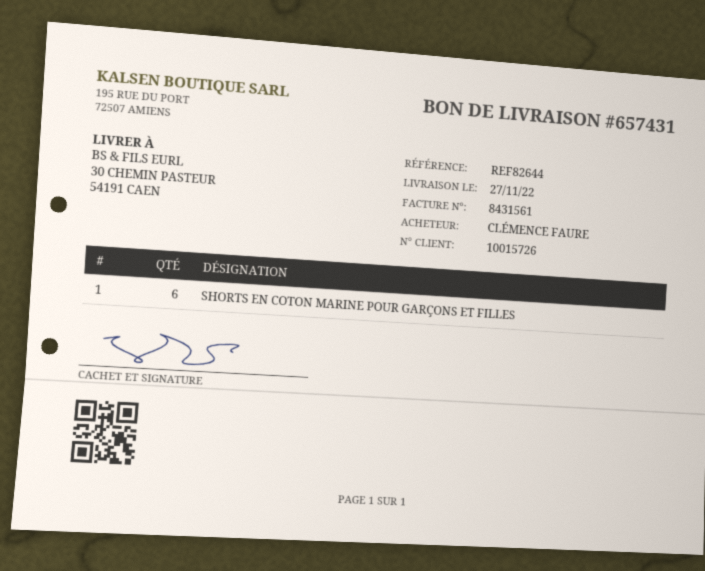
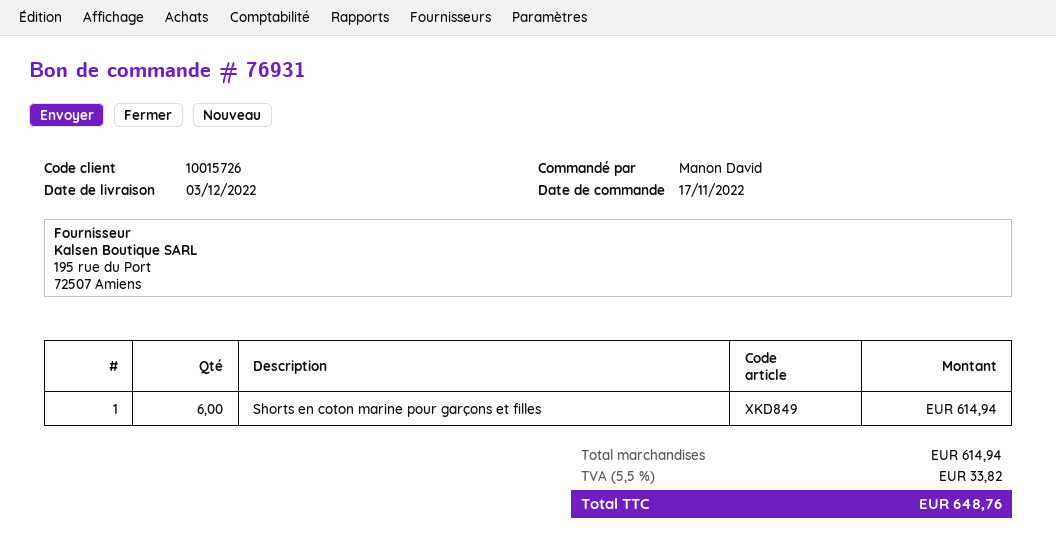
delivery date: 2022-11-27 -> 2022-12-03
ordered by: CLÉMENCE FAURE -> Manon David

